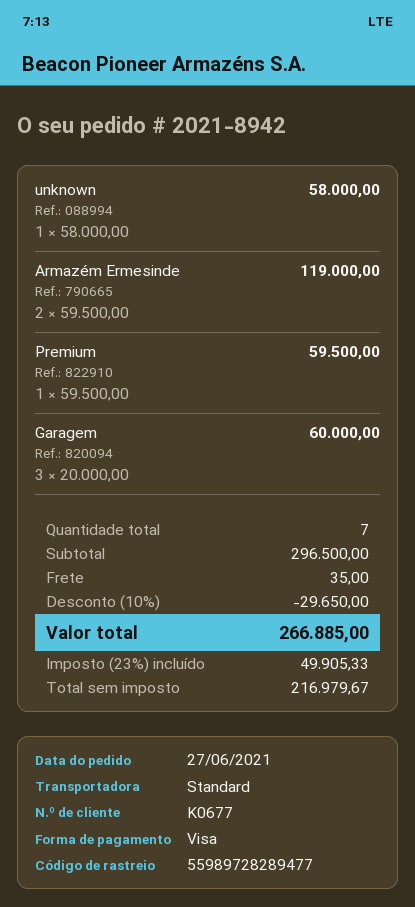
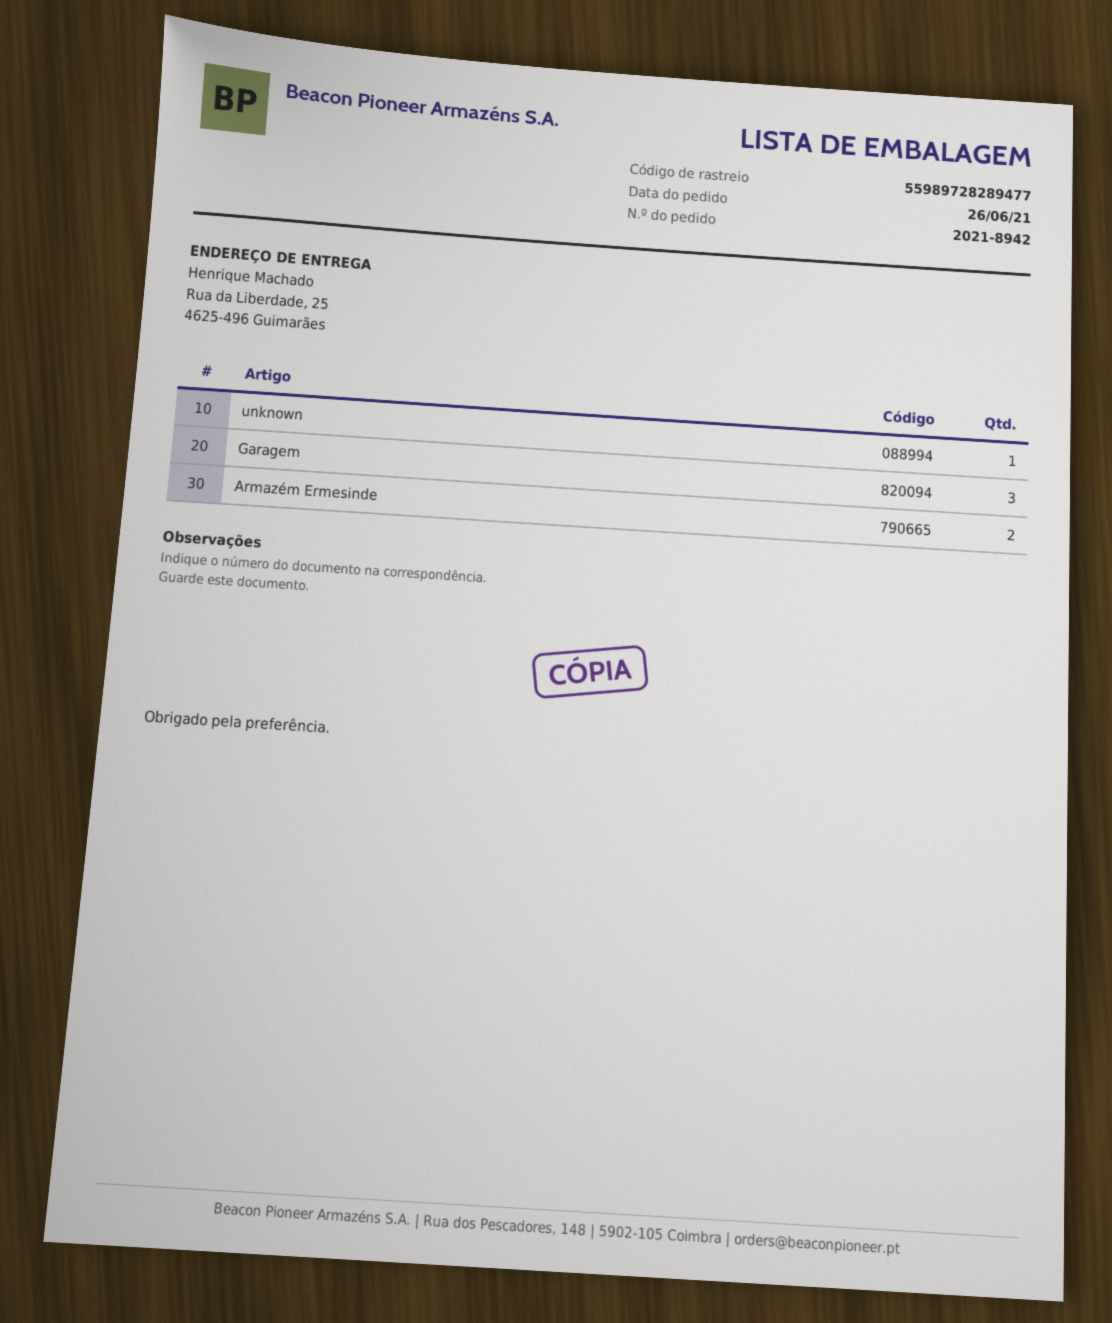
order date: 2021-06-27 -> 2021-06-26
Premium: 1 -> none

